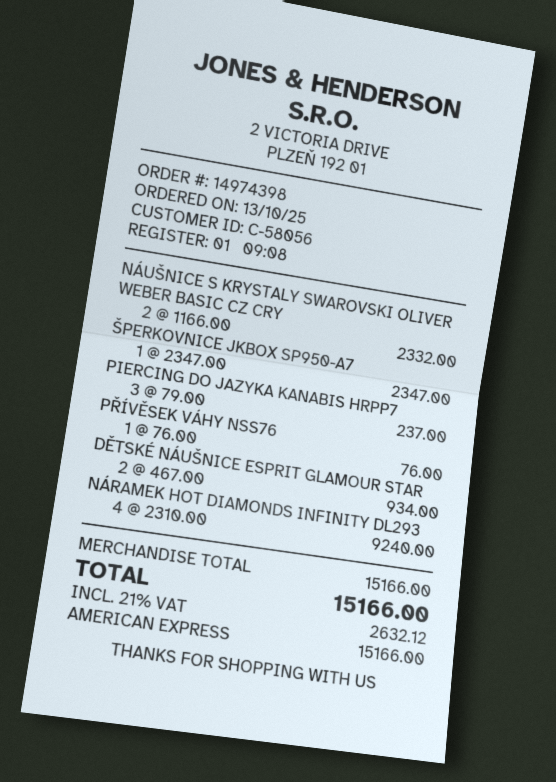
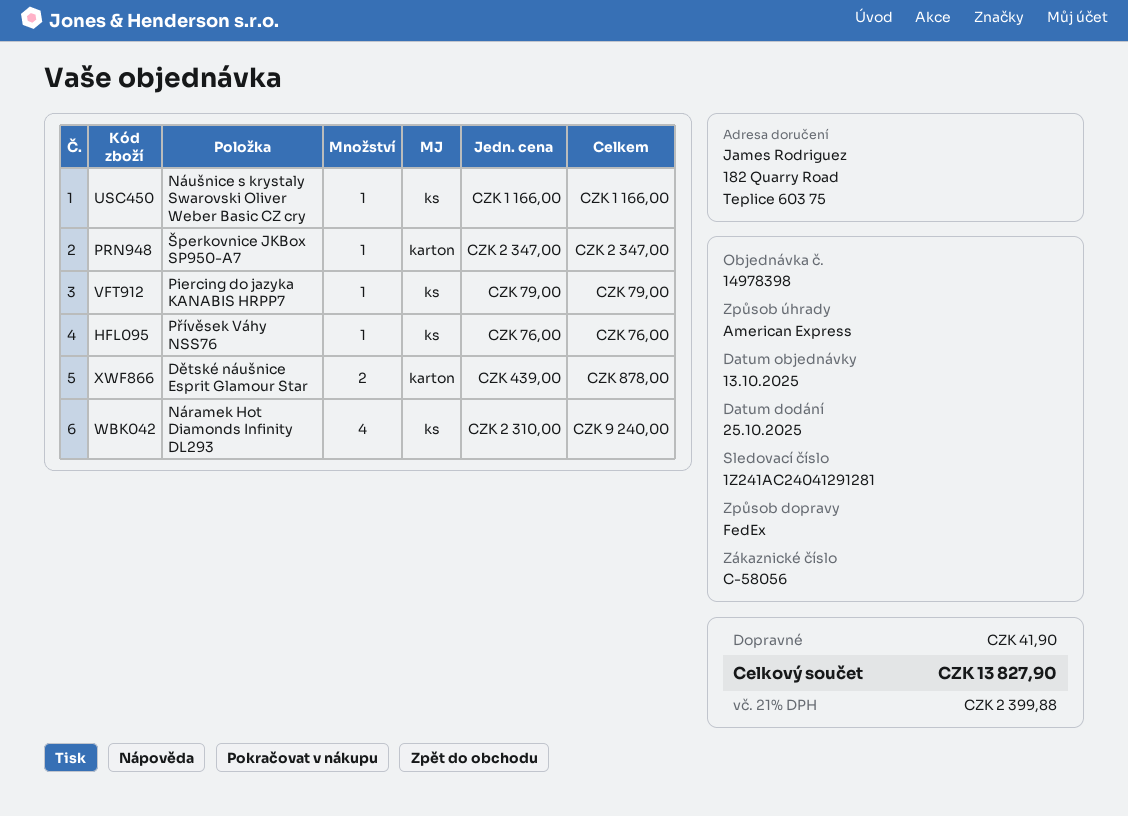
order number: 14974398 -> 14978398
NÁUŠNICE S KRYSTALY SWAROVSKI OLIVER WEBER BASIC CZ CRY: 2 x 1166.00 = 2332.00 -> 1 x 1166.00 = 1166.00
PIERCING DO JAZYKA KANABIS HRPP7: 3 x 79.00 = 237.00 -> 1 x 79.00 = 79.00
DĚTSKÉ NÁUŠNICE ESPRIT GLAMOUR STAR: 2 x 467.00 = 934.00 -> 2 x 439.00 = 878.00
shipping: none -> 41.90
tax: 21% = 2632.12 -> 21% = 2399.88
total: 15166.00 -> 13827.90

